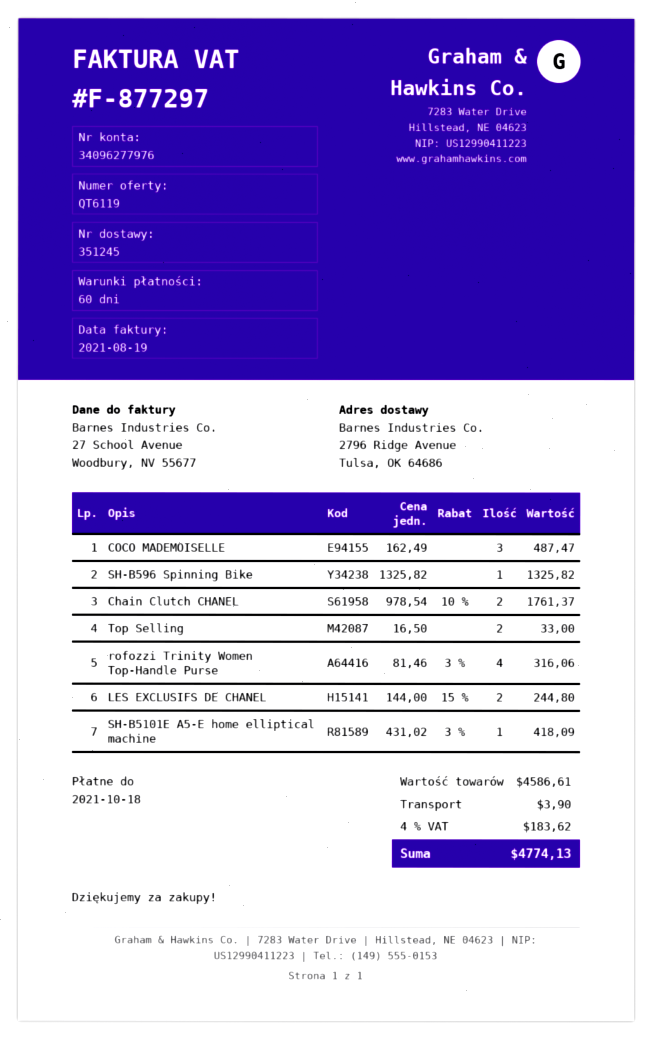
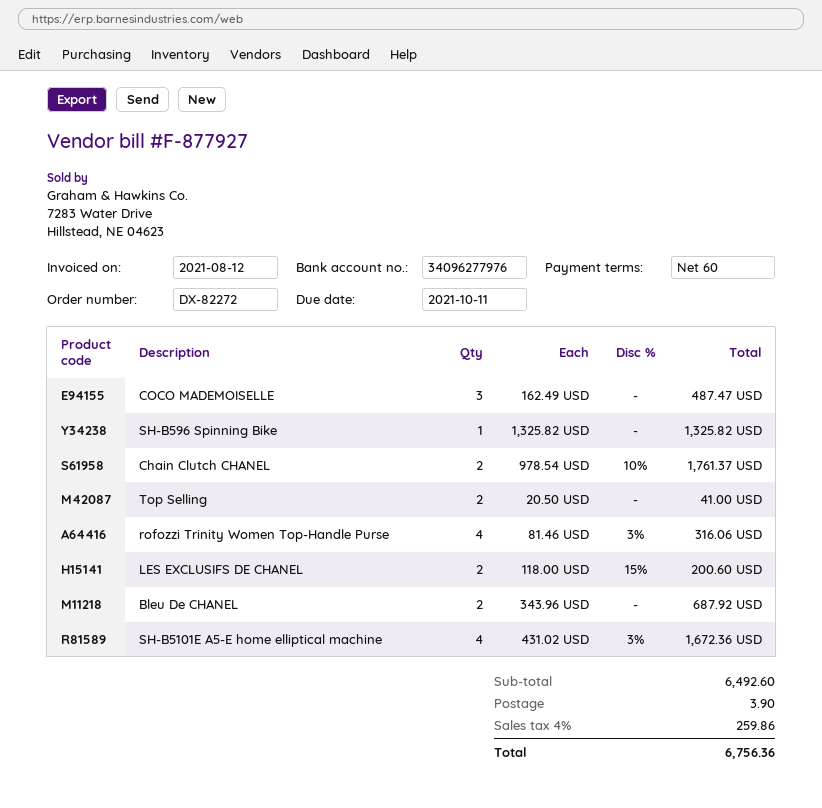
invoice number: F-877297 -> F-877927
invoice date: 2021-08-19 -> 2021-08-12
due date: 2021-10-18 -> 2021-10-11
Top Selling: 2 x 16.50 = 33.00 -> 2 x 20.50 = 41.00
LES EXCLUSIFS DE CHANEL: 2 x 144.00 - 15% = 244.80 -> 2 x 118.00 - 15% = 200.60
SH-B5101E A5-E home elliptical machine: 1 x 431.02 - 3% = 418.09 -> 4 x 431.02 - 3% = 1672.36
Bleu De CHANEL: none -> 2 x 343.96 = 687.92
subtotal: 4586.61 -> 6492.60
tax: 4% = 183.62 -> 4% = 259.86
total: 4774.13 -> 6756.36

